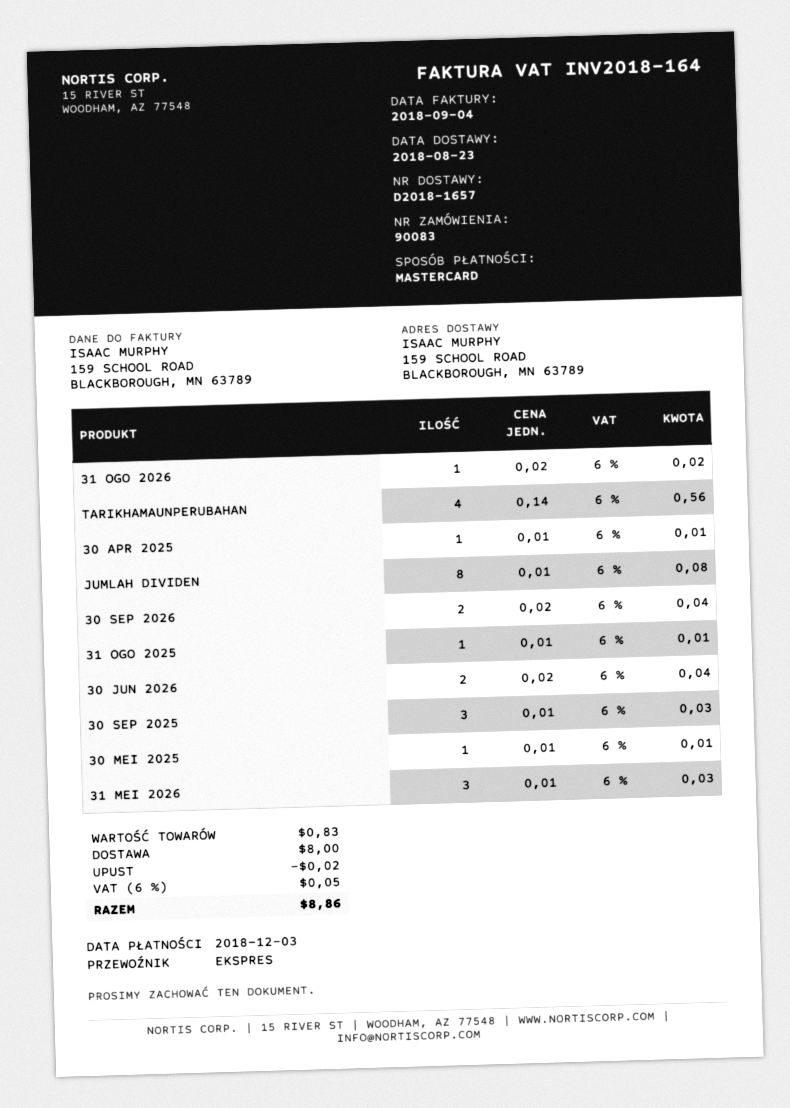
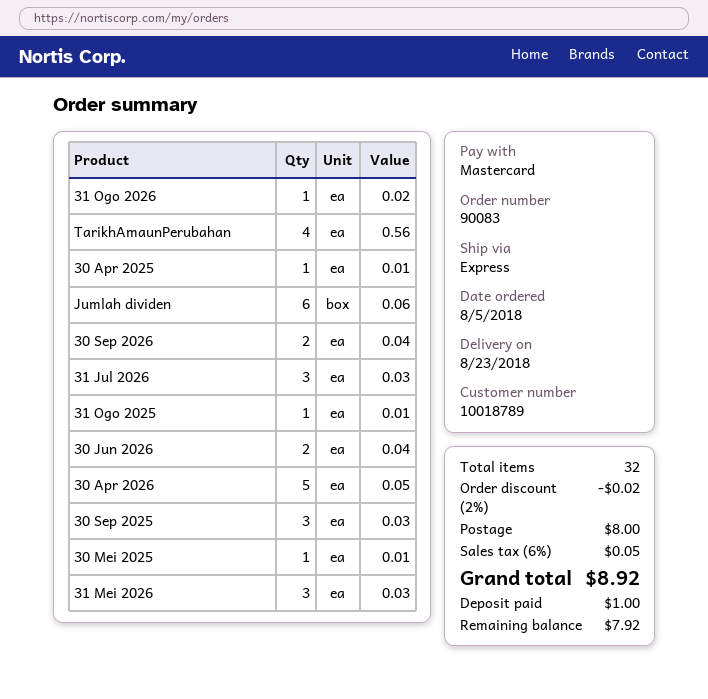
JUMLAH DIVIDEN: 8 for 0.08 -> 6 for 0.06
31 Jul 2026: none -> 3 for 0.03
30 Apr 2026: none -> 5 for 0.05
total: 8.86 -> 8.92

